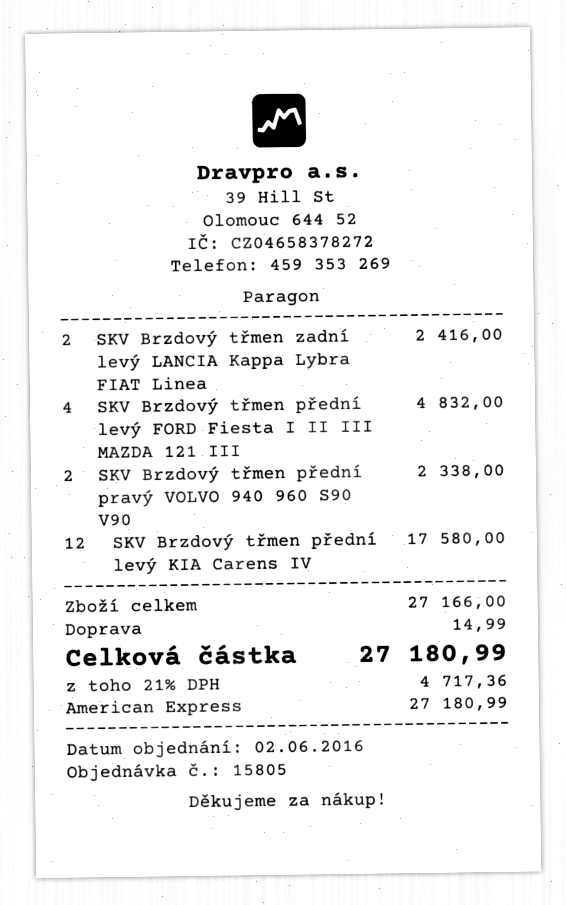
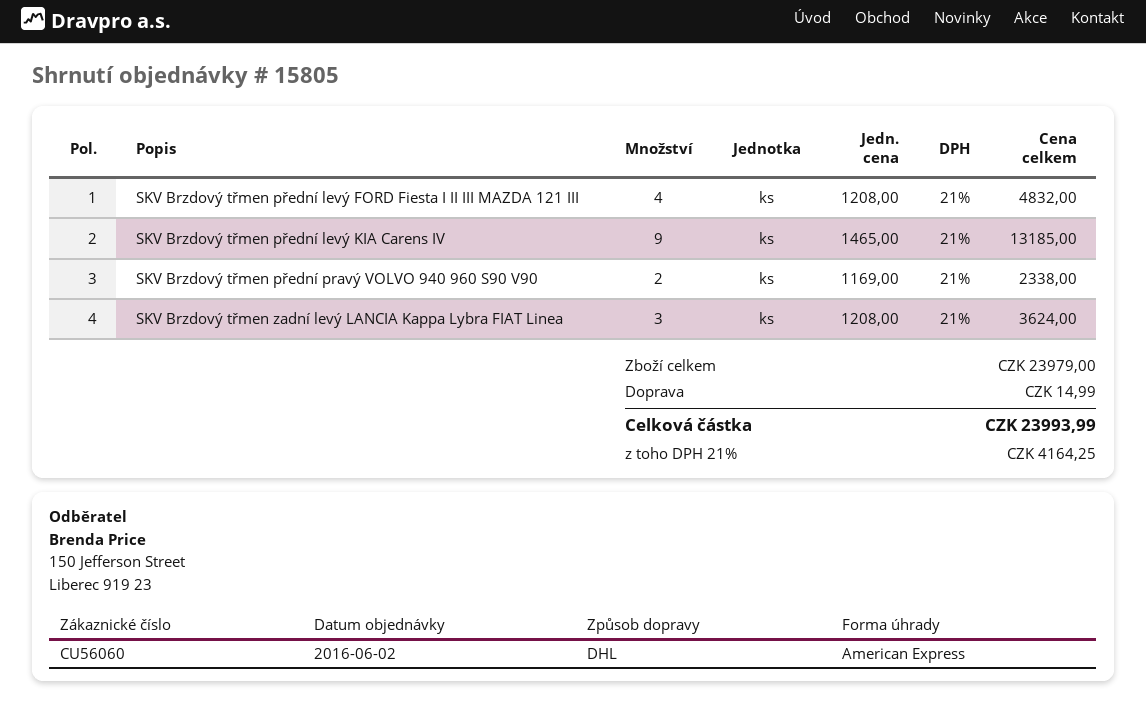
SKV Brzdový třmen zadní levý LANCIA Kappa Lybra FIAT Linea: 2 for 2416.00 -> 3 for 3624.00
SKV Brzdový třmen přední levý KIA Carens IV: 12 for 17580.00 -> 9 for 13185.00
subtotal: 27166.00 -> 23979.00
tax: 21% = 4717.36 -> 21% = 4164.25
total: 27180.99 -> 23993.99

